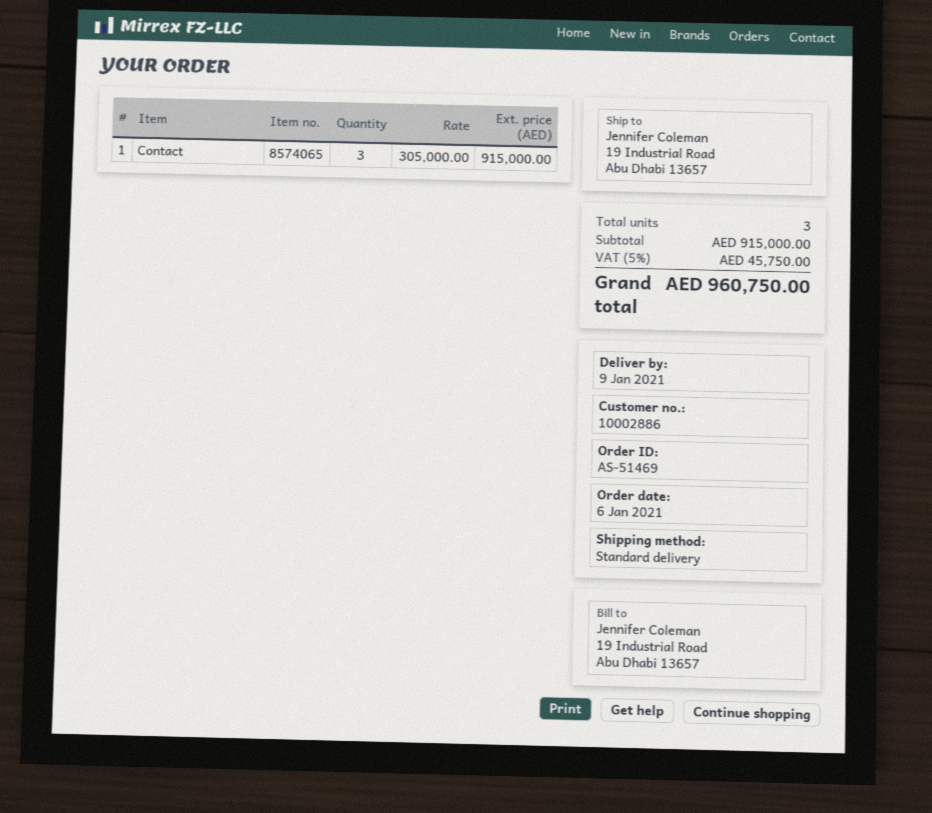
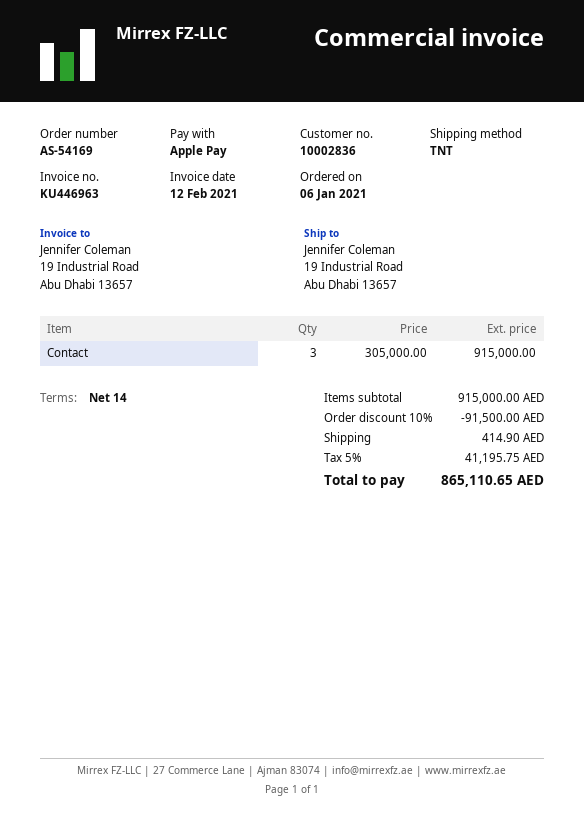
order number: AS-51469 -> AS-54169
customer number: 10002886 -> 10002836
shipping method: standard -> TNT
discount: none -> 10% = 91500.00
shipping: none -> 414.90
tax: 5% = 45750.00 -> 5% = 41195.75
total: 960750.00 -> 865110.65

